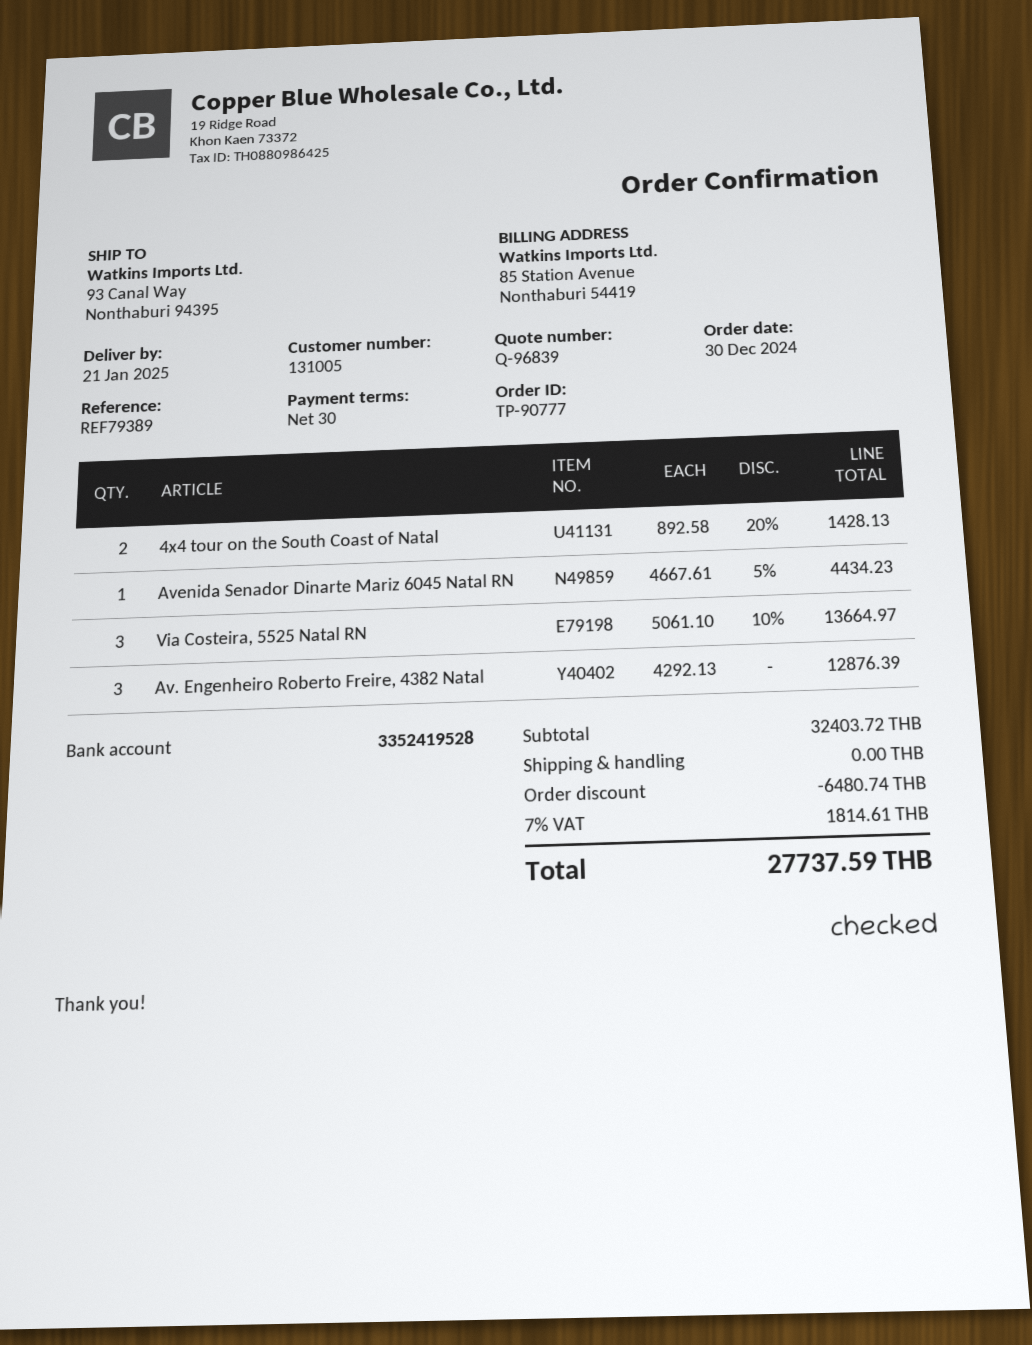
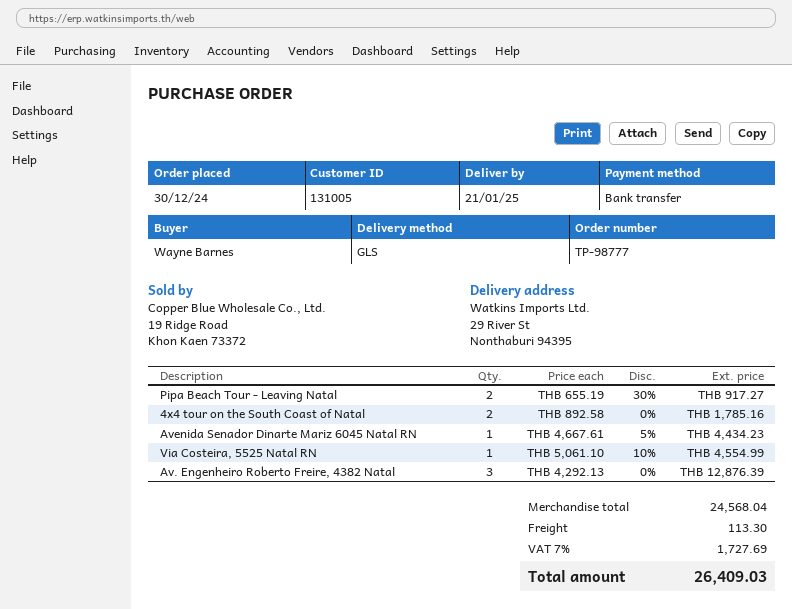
order number: TP-90777 -> TP-98777
ship to: 93 Canal Way, Nonthaburi 94395 -> 29 River St, Nonthaburi 94395
4x4 tour on the South Coast of Natal: 2 x 892.58 - 20% = 1428.13 -> 2 x 892.58 = 1785.16
Via Costeira, 5525 Natal RN: 3 x 5061.10 - 10% = 13664.97 -> 1 x 5061.10 - 10% = 4554.99
Pipa Beach Tour - Leaving Natal: none -> 2 x 655.19 - 30% = 917.27
subtotal: 32403.72 -> 24568.04
discount: 6480.74 -> none
shipping: 0.00 -> 113.30
tax: 7% = 1814.61 -> 7% = 1727.69
total: 27737.59 -> 26409.03

